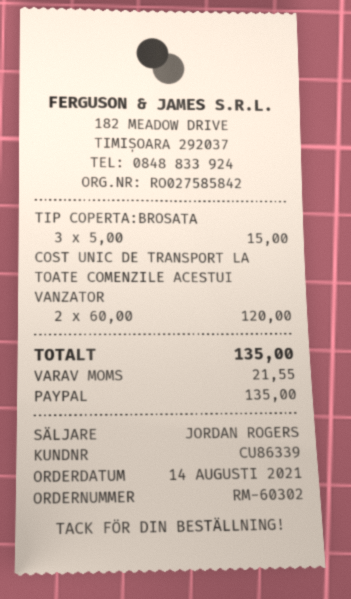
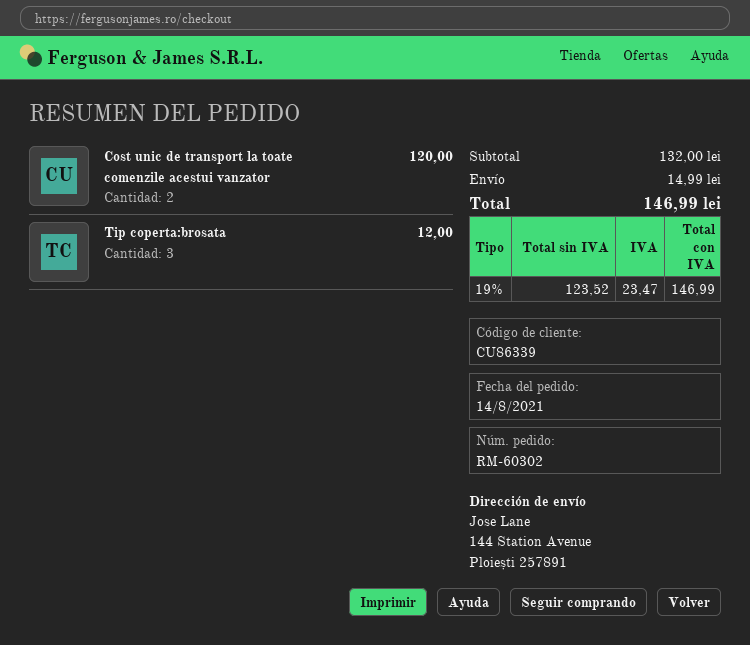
TIP COPERTA:BROSATA: 3 for 15.00 -> 3 for 12.00
shipping: none -> 14.99
tax: 21.55 -> 23.47
total: 135.00 -> 146.99

